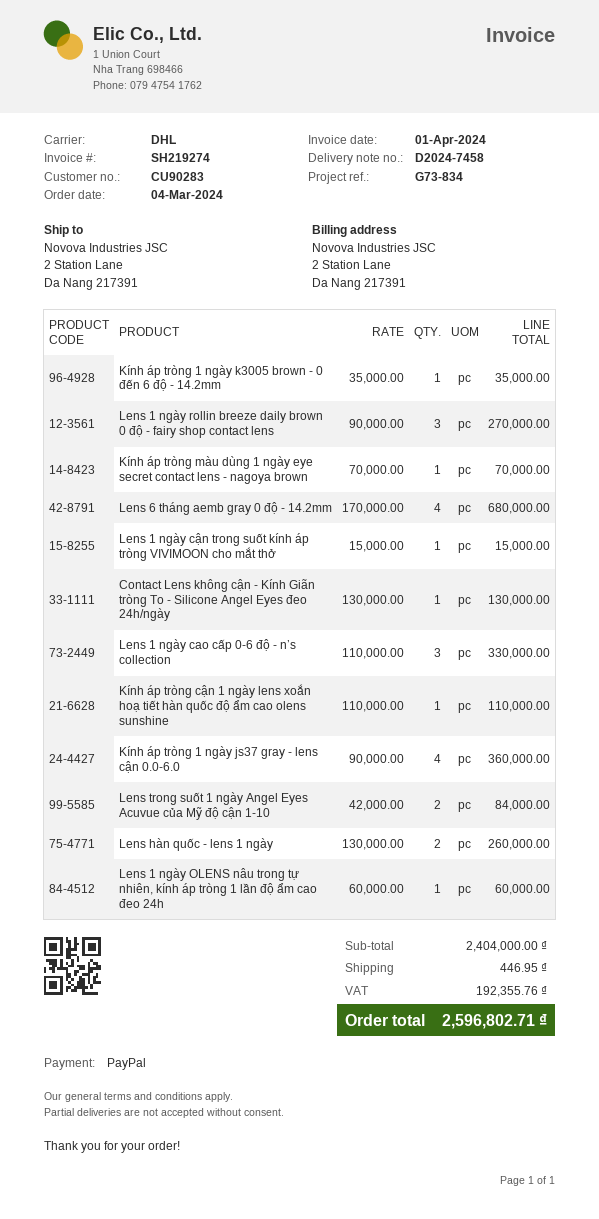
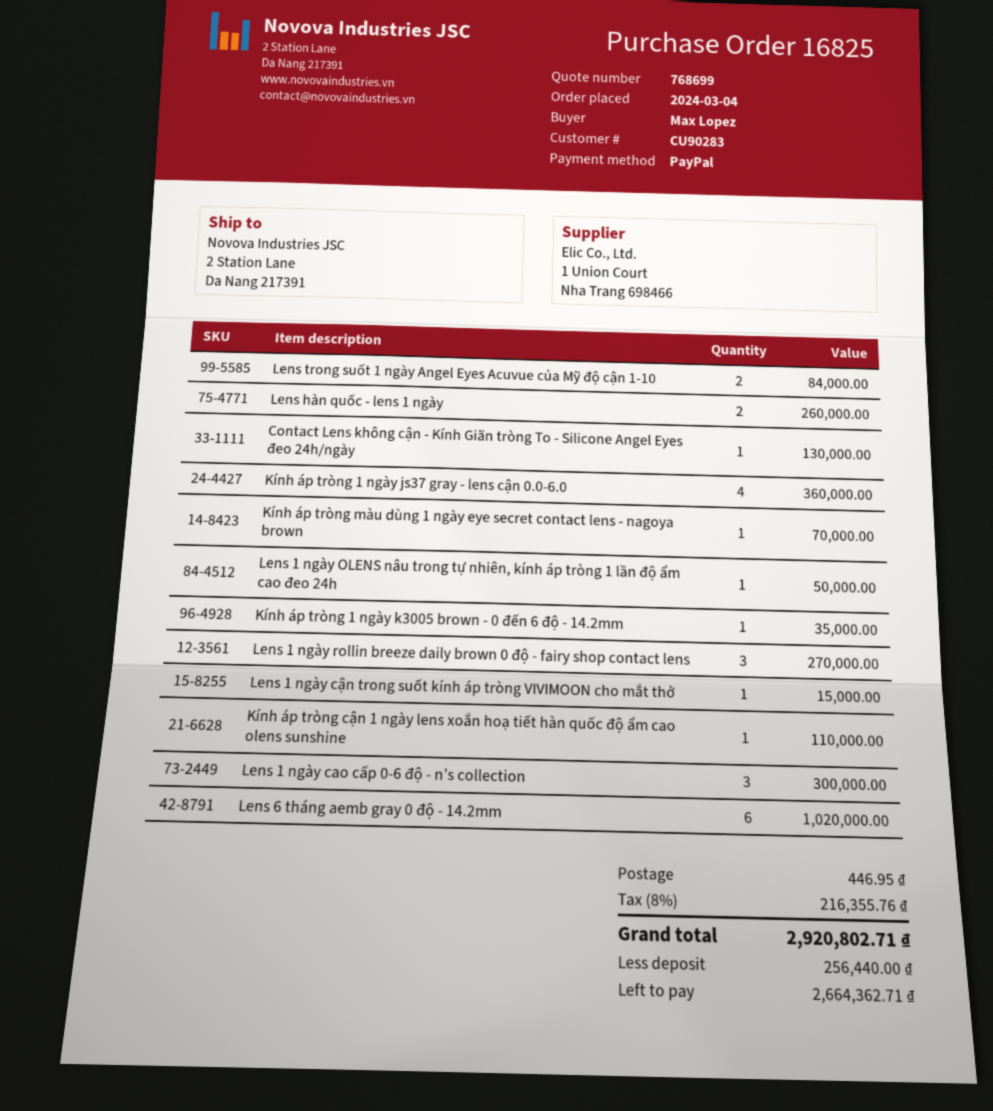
Lens 6 tháng aemb gray 0 độ - 14.2mm: 4 for 680000.00 -> 6 for 1020000.00
Lens 1 ngày cao cấp 0-6 độ - n’s collection: 3 for 330000.00 -> 3 for 300000.00
Lens 1 ngày OLENS nâu trong tự nhiên, kính áp tròng 1 lần độ ẩm cao đeo 24h: 1 for 60000.00 -> 1 for 50000.00
tax: 192355.76 -> 216355.76
total: 2596802.71 -> 2920802.71

